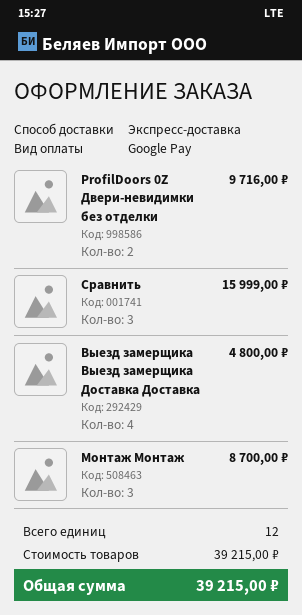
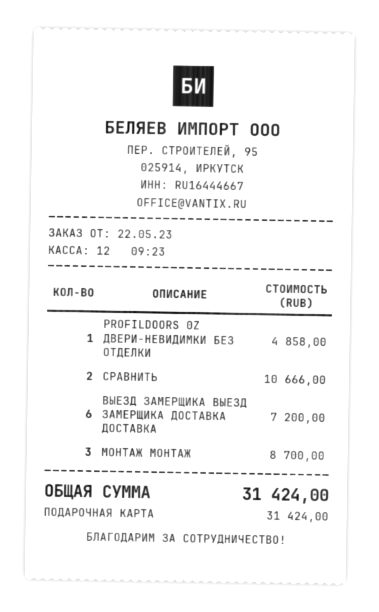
payment method: Google Pay -> gift card
ProfilDoors 0Z Двери-невидимки без отделки: 2 for 9716.00 -> 1 for 4858.00
Сравнить: 3 for 15999.00 -> 2 for 10666.00
Выезд замерщика Выезд замерщика Доставка Доставка: 4 for 4800.00 -> 6 for 7200.00
total: 39215.00 -> 31424.00

